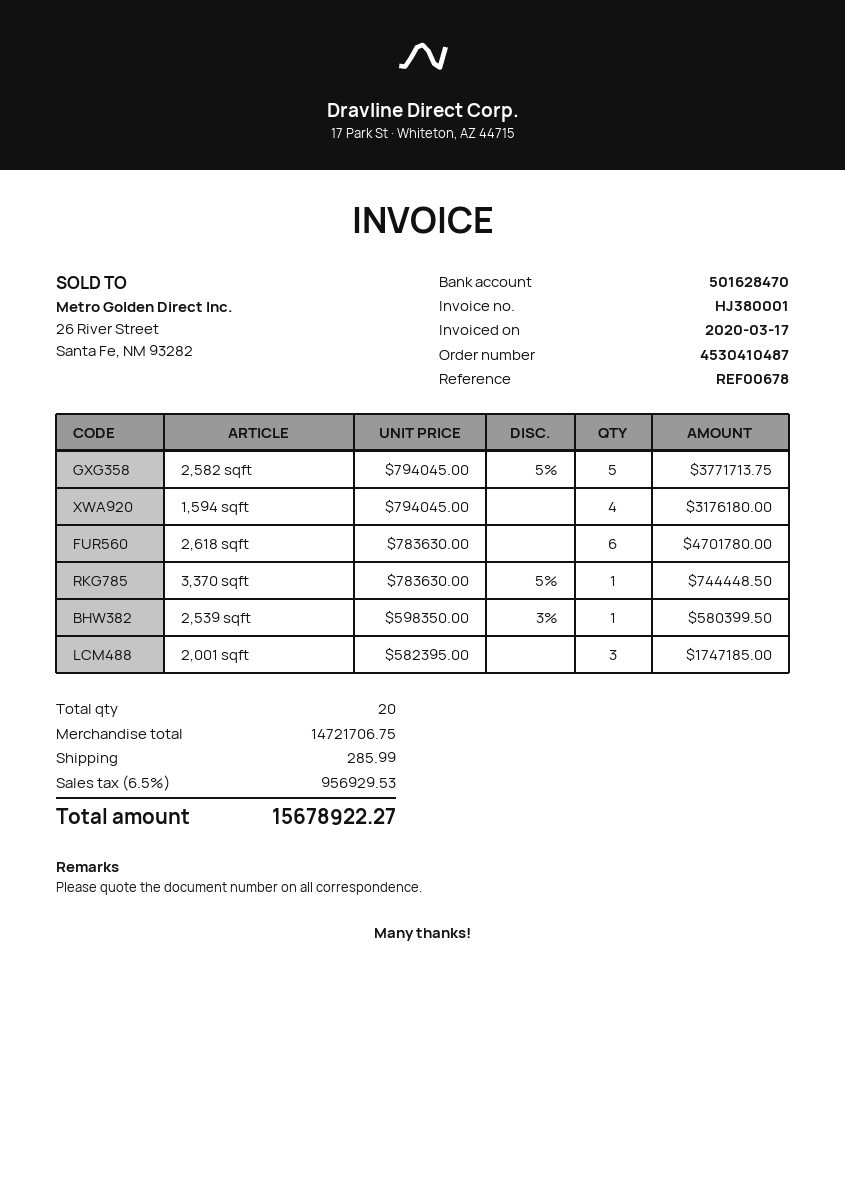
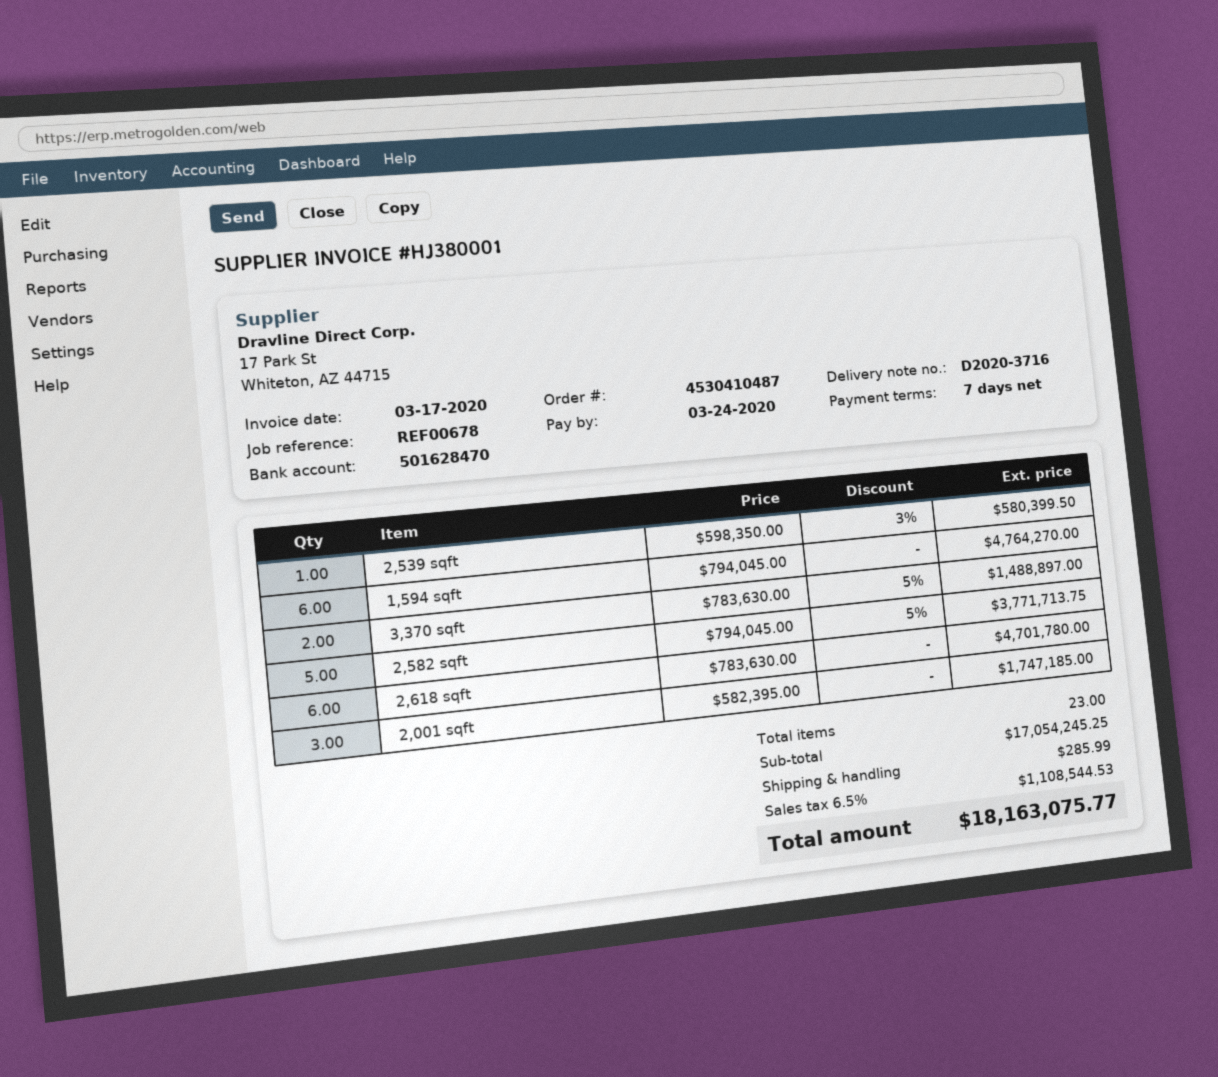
1,594 sqft: 4 x 794045.00 = 3176180.00 -> 6 x 794045.00 = 4764270.00
3,370 sqft: 1 x 783630.00 - 5% = 744448.50 -> 2 x 783630.00 - 5% = 1488897.00
total quantity: 20 -> 23
subtotal: 14721706.75 -> 17054245.25
tax: 6.5% = 956929.53 -> 6.5% = 1108544.53
total: 15678922.27 -> 18163075.77

